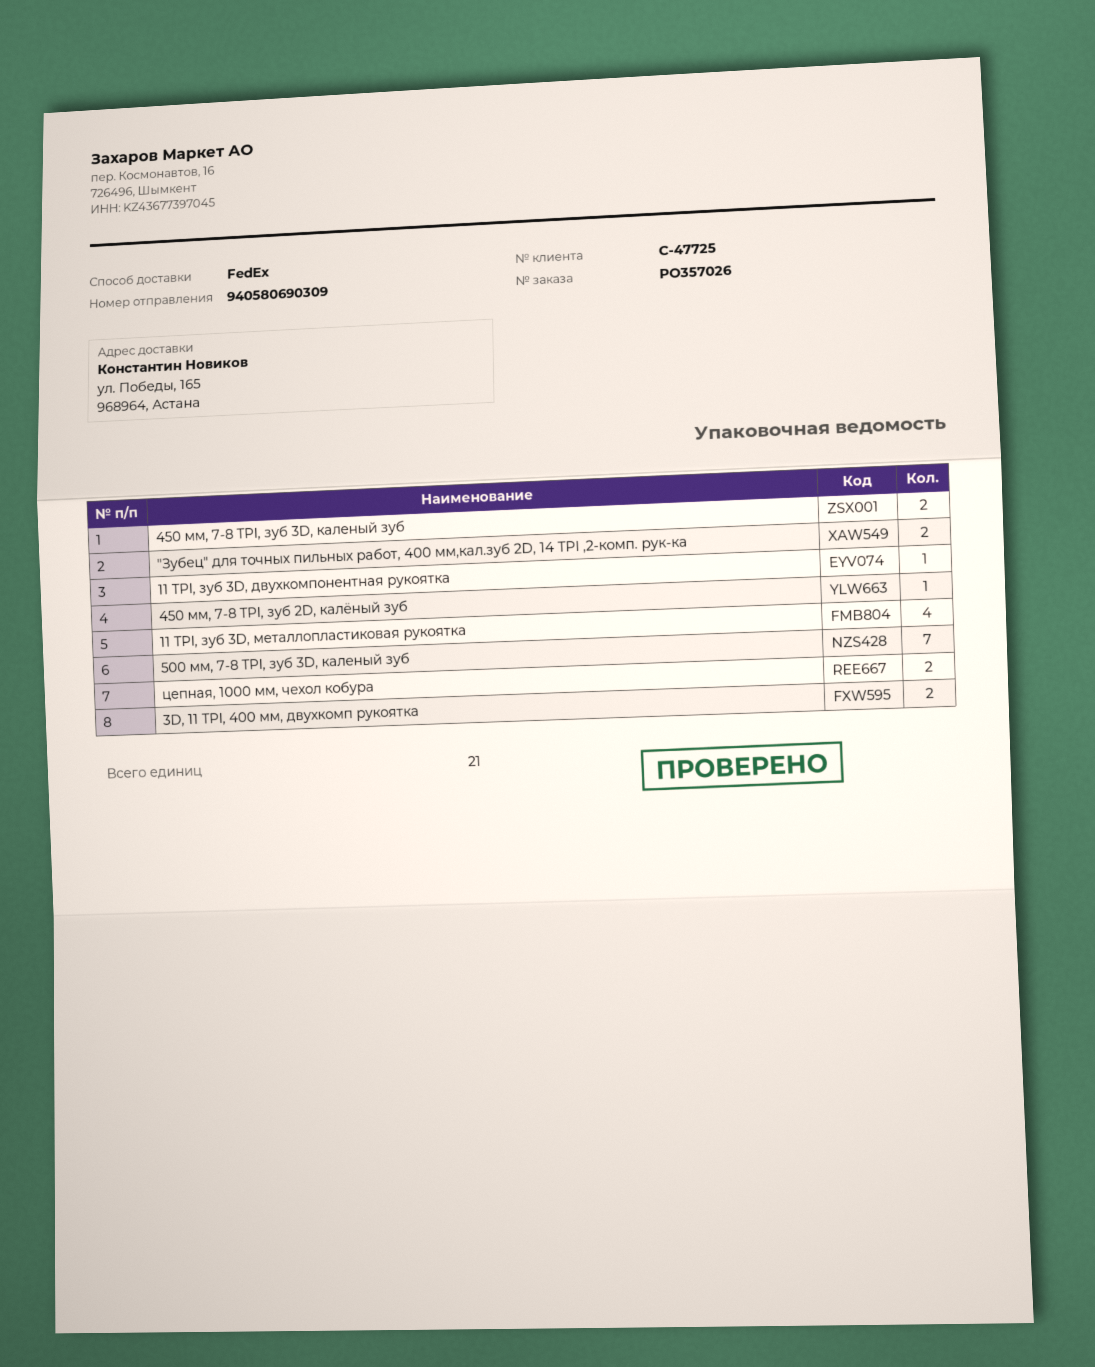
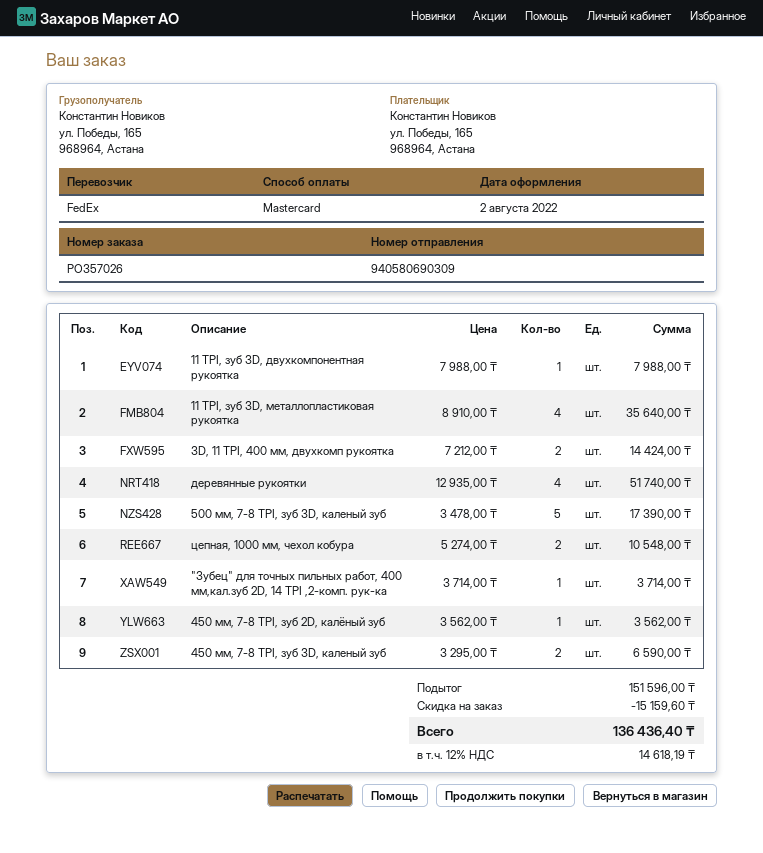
"Зубец" для точных пильных работ, 400 мм,кал.зуб 2D, 14 TPI ,2-комп. рук-ка: 2 -> 1
500 мм, 7-8 TPI, зуб 3D, каленый зуб: 7 -> 5
деревянные рукоятки: none -> 4

